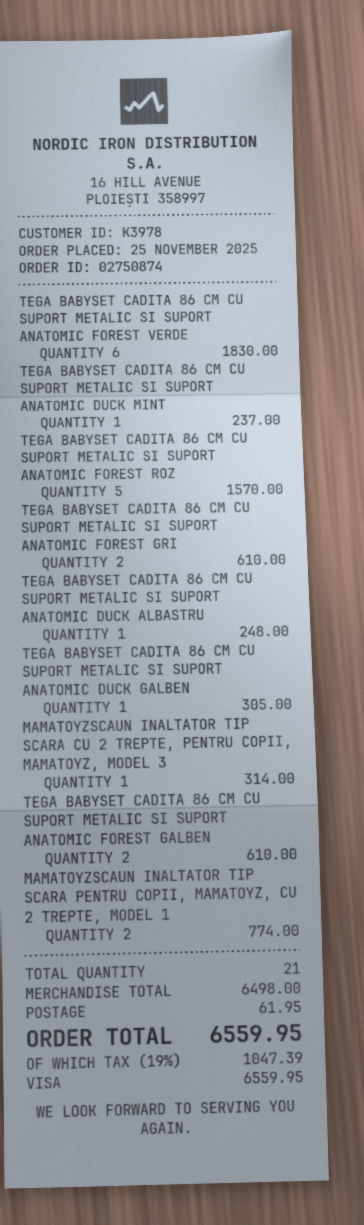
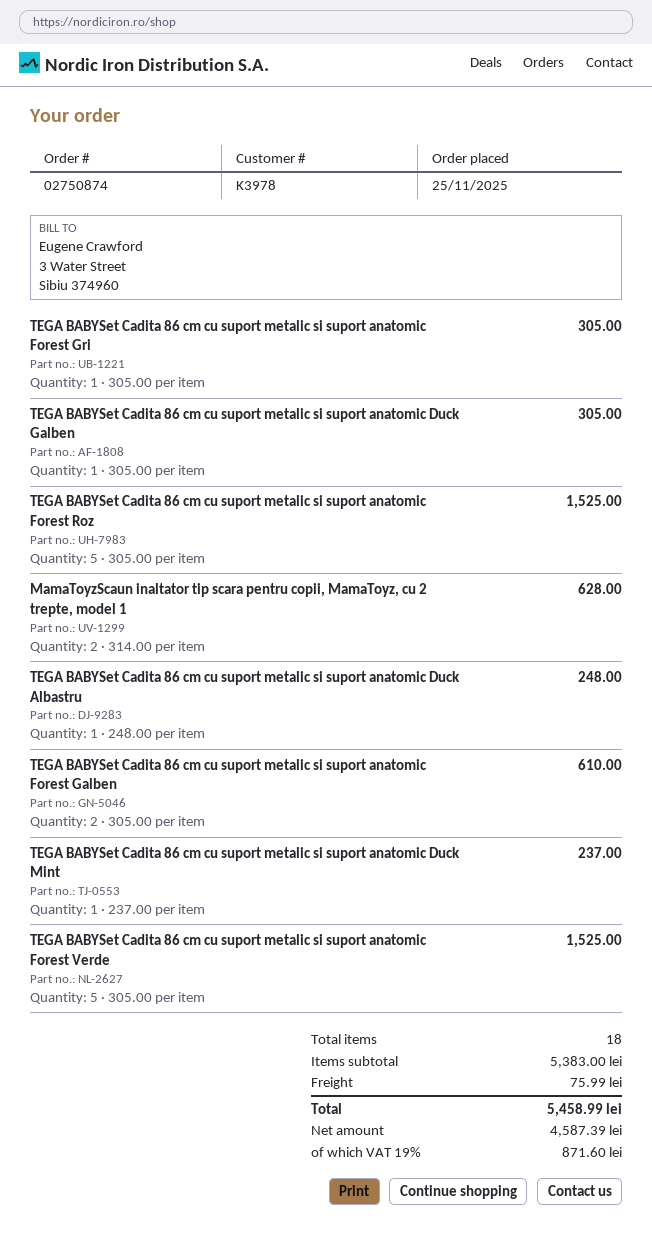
TEGA BABYSET CADITA 86 CM CU SUPORT METALIC SI SUPORT ANATOMIC FOREST VERDE: 6 for 1830.00 -> 5 for 1525.00
TEGA BABYSET CADITA 86 CM CU SUPORT METALIC SI SUPORT ANATOMIC FOREST ROZ: 5 for 1570.00 -> 5 for 1525.00
TEGA BABYSET CADITA 86 CM CU SUPORT METALIC SI SUPORT ANATOMIC FOREST GRI: 2 for 610.00 -> 1 for 305.00
MAMATOYZSCAUN INALTATOR TIP SCARA CU 2 TREPTE, PENTRU COPII, MAMATOYZ, MODEL 3: 1 for 314.00 -> none
MAMATOYZSCAUN INALTATOR TIP SCARA PENTRU COPII, MAMATOYZ, CU 2 TREPTE, MODEL 1: 2 for 774.00 -> 2 for 628.00
total quantity: 21 -> 18
subtotal: 6498.00 -> 5383.00
shipping: 61.95 -> 75.99
tax: 19% = 1047.39 -> 19% = 871.60
total: 6559.95 -> 5458.99

